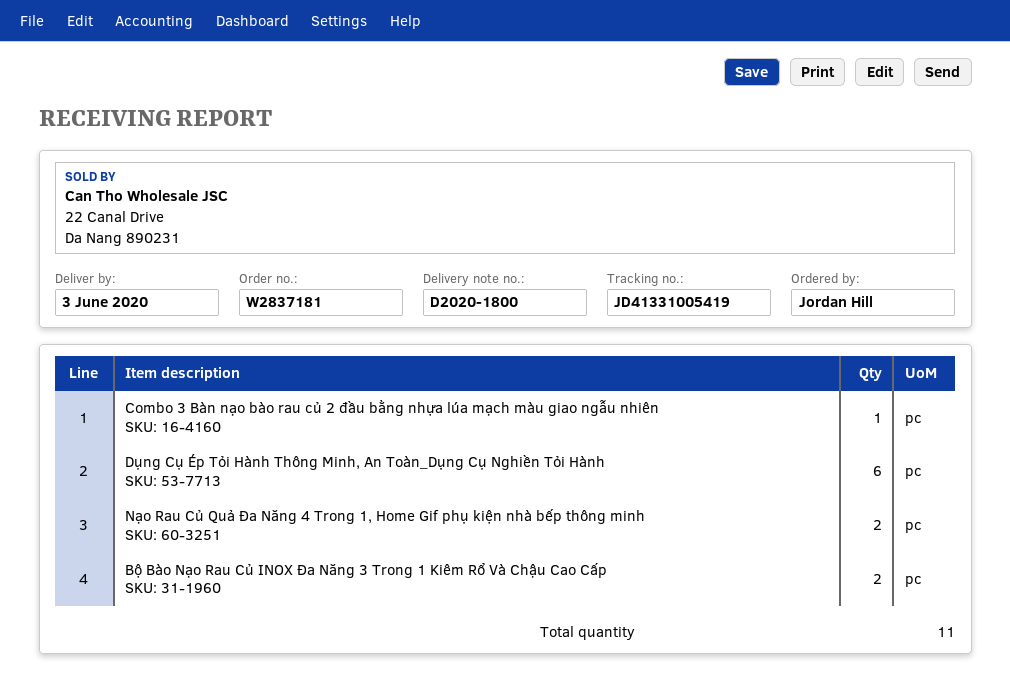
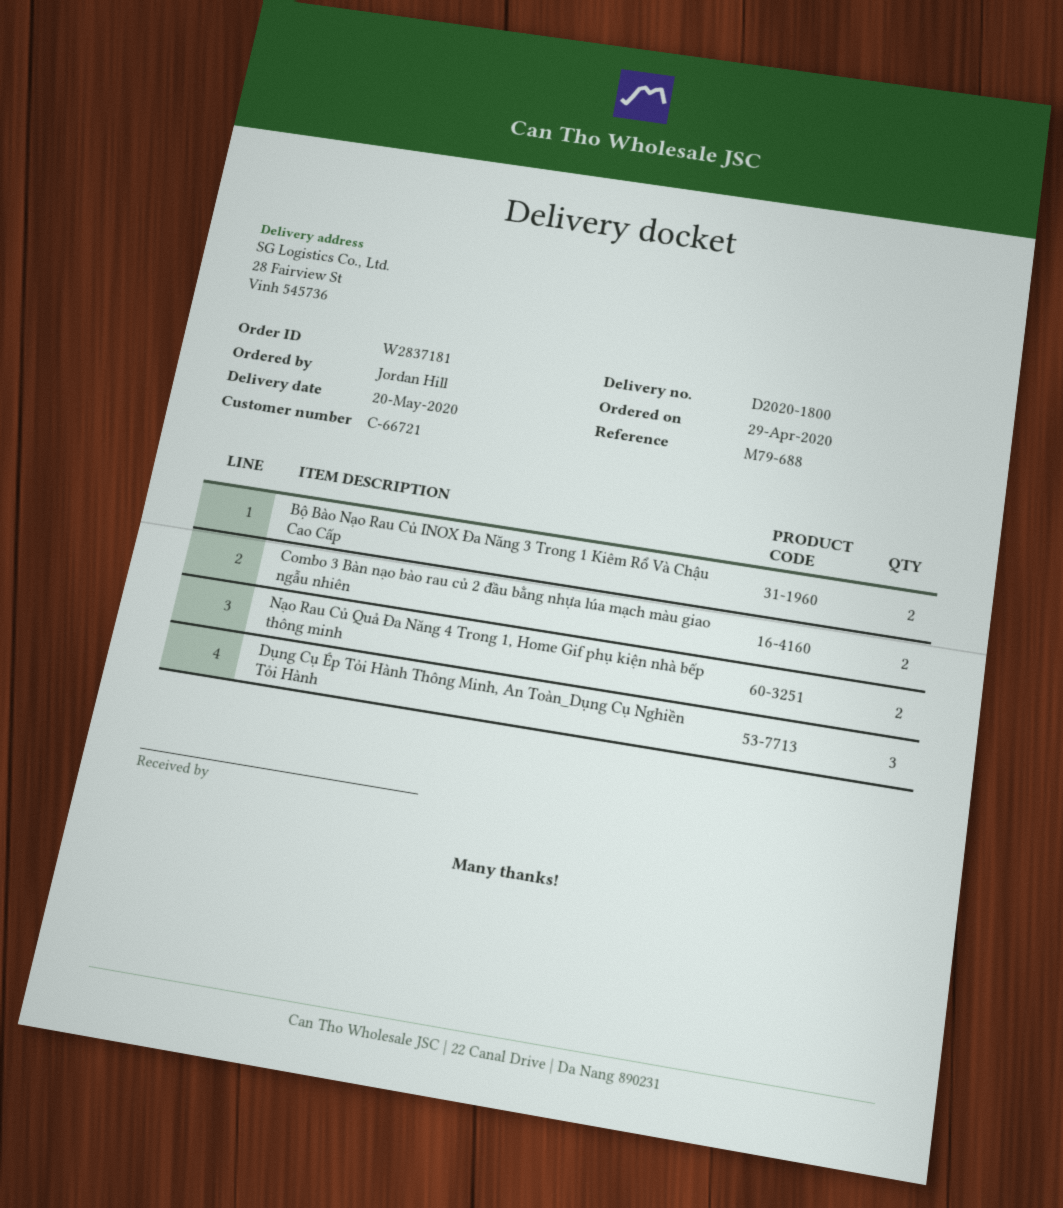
delivery date: 2020-06-03 -> 2020-05-20
Combo 3 Bàn nạo bào rau củ 2 đầu bằng nhựa lúa mạch màu giao ngẫu nhiên: 1 -> 2
Dụng Cụ Ép Tỏi Hành Thông Minh, An Toàn_Dụng Cụ Nghiền Tỏi Hành: 6 -> 3

